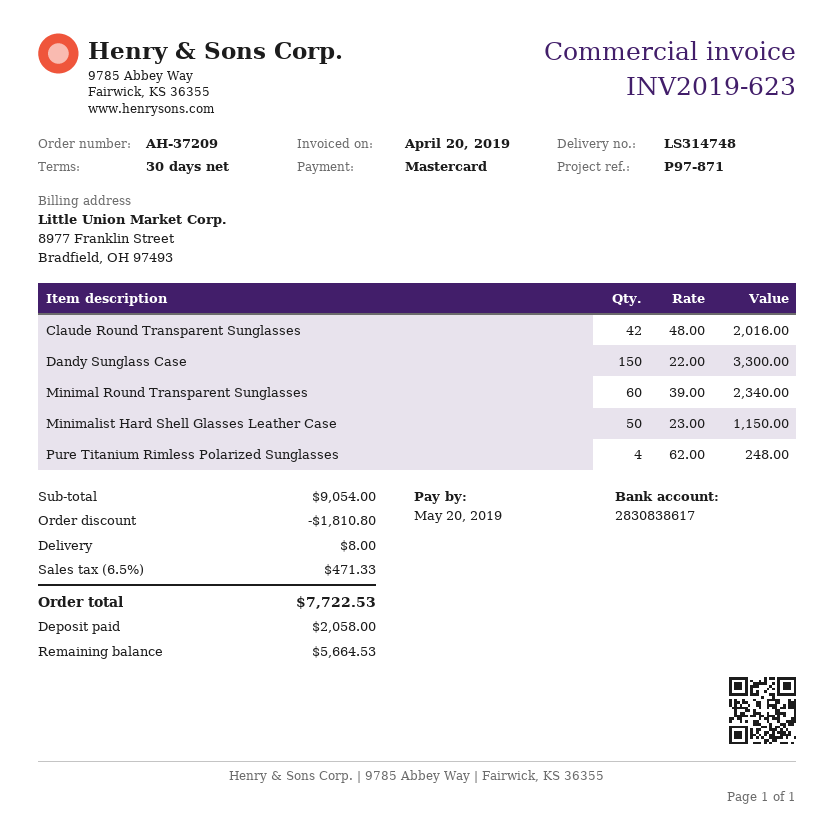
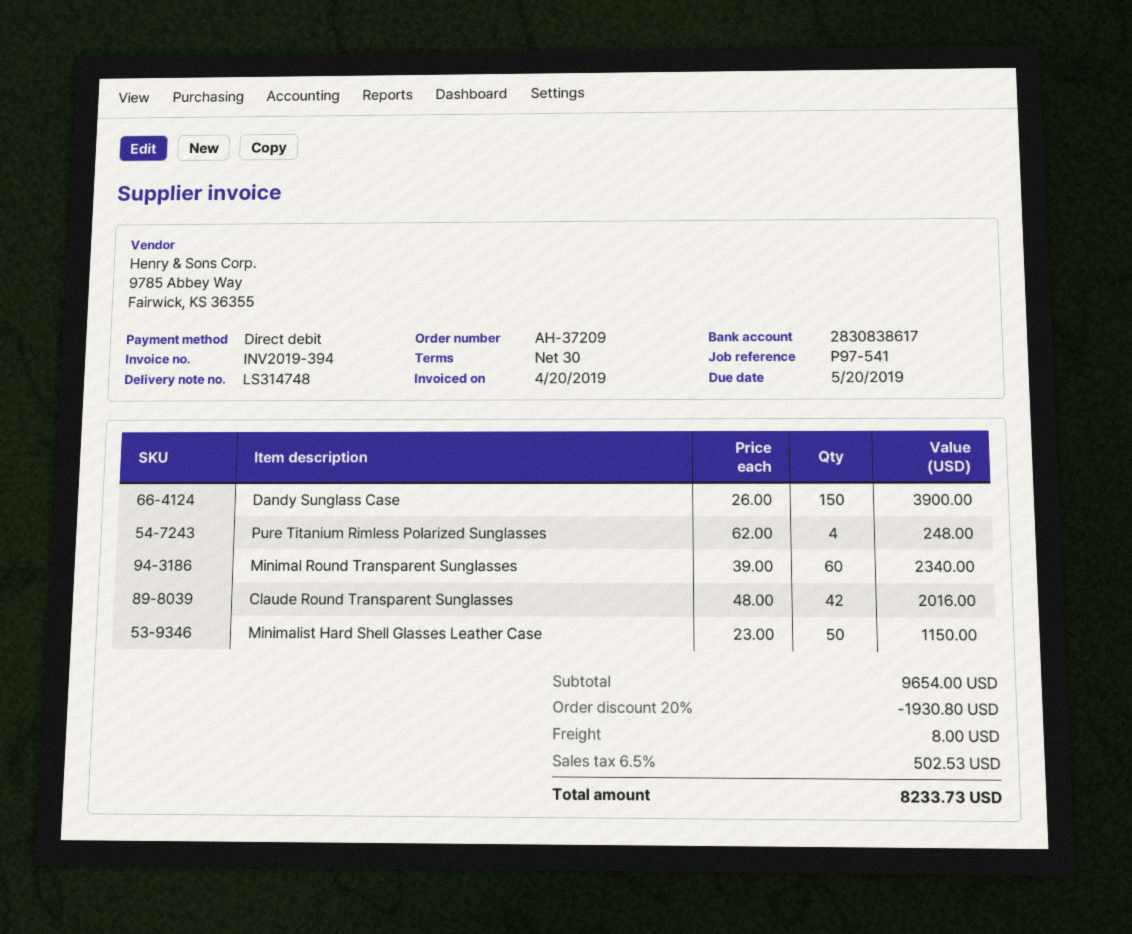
invoice number: INV2019-623 -> INV2019-394
reference: P97-871 -> P97-541
payment method: Mastercard -> direct debit
Dandy Sunglass Case: 150 x 22.00 = 3300.00 -> 150 x 26.00 = 3900.00
subtotal: 9054.00 -> 9654.00
discount: 1810.80 -> 1930.80
tax: 6.5% = 471.33 -> 6.5% = 502.53
total: 7722.53 -> 8233.73

